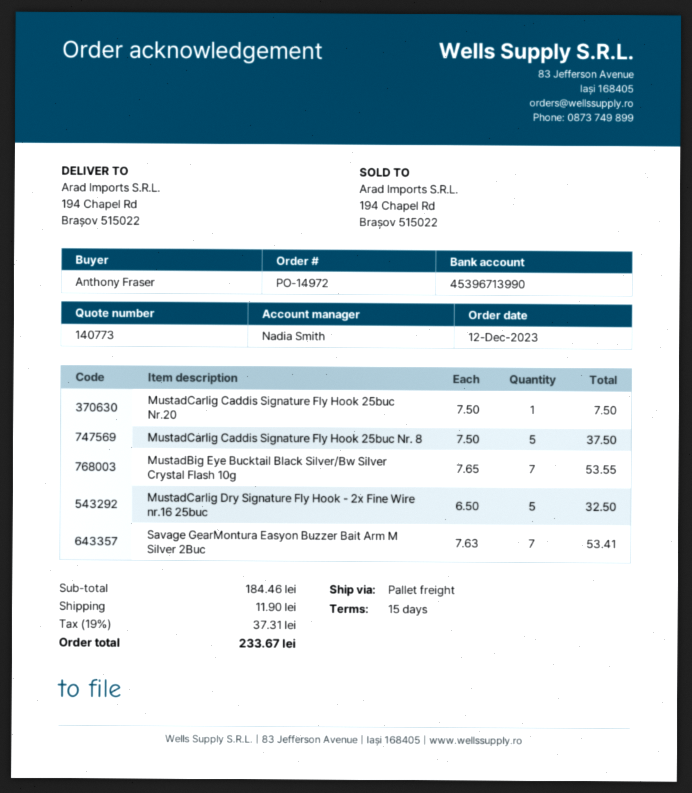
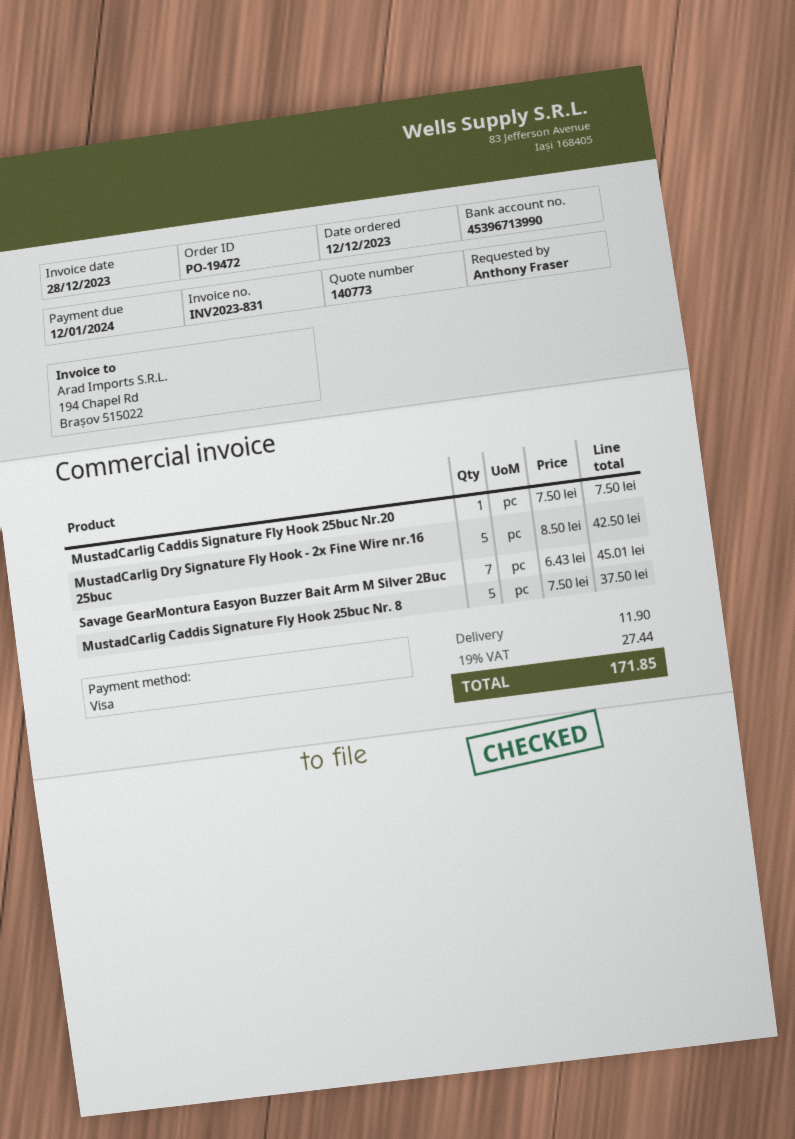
order number: PO-14972 -> PO-19472
MustadBig Eye Bucktail Black Silver/Bw Silver Crystal Flash 10g: 7 x 7.65 = 53.55 -> none
MustadCarlig Dry Signature Fly Hook - 2x Fine Wire nr.16 25buc: 5 x 6.50 = 32.50 -> 5 x 8.50 = 42.50
Savage GearMontura Easyon Buzzer Bait Arm M Silver 2Buc: 7 x 7.63 = 53.41 -> 7 x 6.43 = 45.01
tax: 19% = 37.31 -> 19% = 27.44
total: 233.67 -> 171.85

